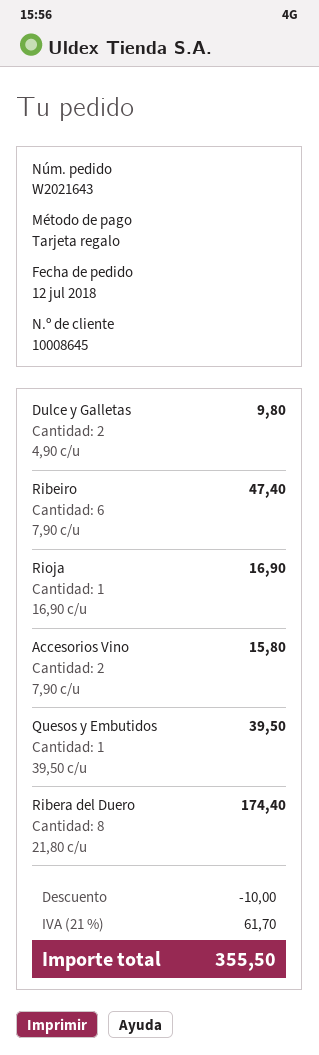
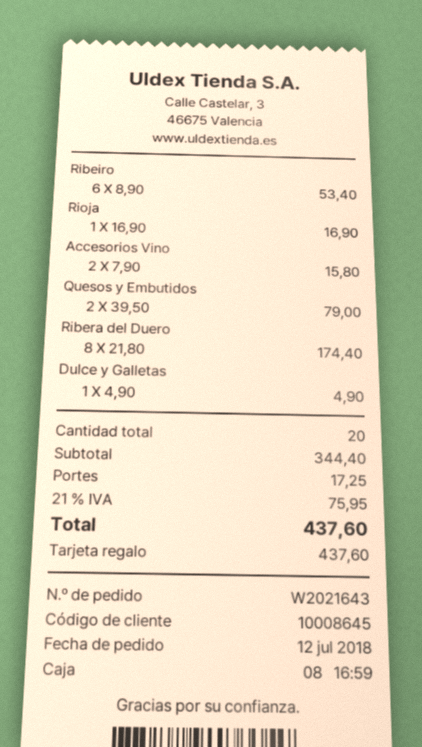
Dulce y Galletas: 2 x 4.90 = 9.80 -> 1 x 4.90 = 4.90
Ribeiro: 6 x 7.90 = 47.40 -> 6 x 8.90 = 53.40
Quesos y Embutidos: 1 x 39.50 = 39.50 -> 2 x 39.50 = 79.00
discount: 10.00 -> none
shipping: none -> 17.25
tax: 21% = 61.70 -> 21% = 75.95
total: 355.50 -> 437.60

